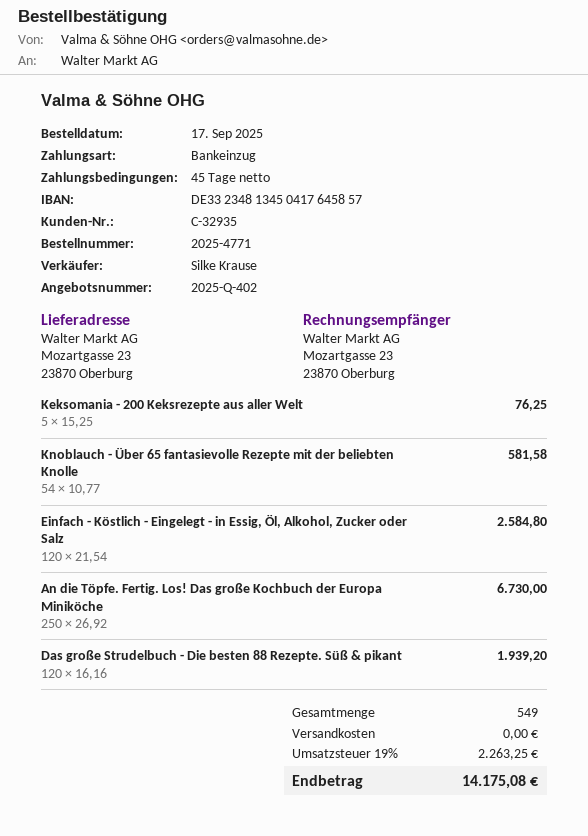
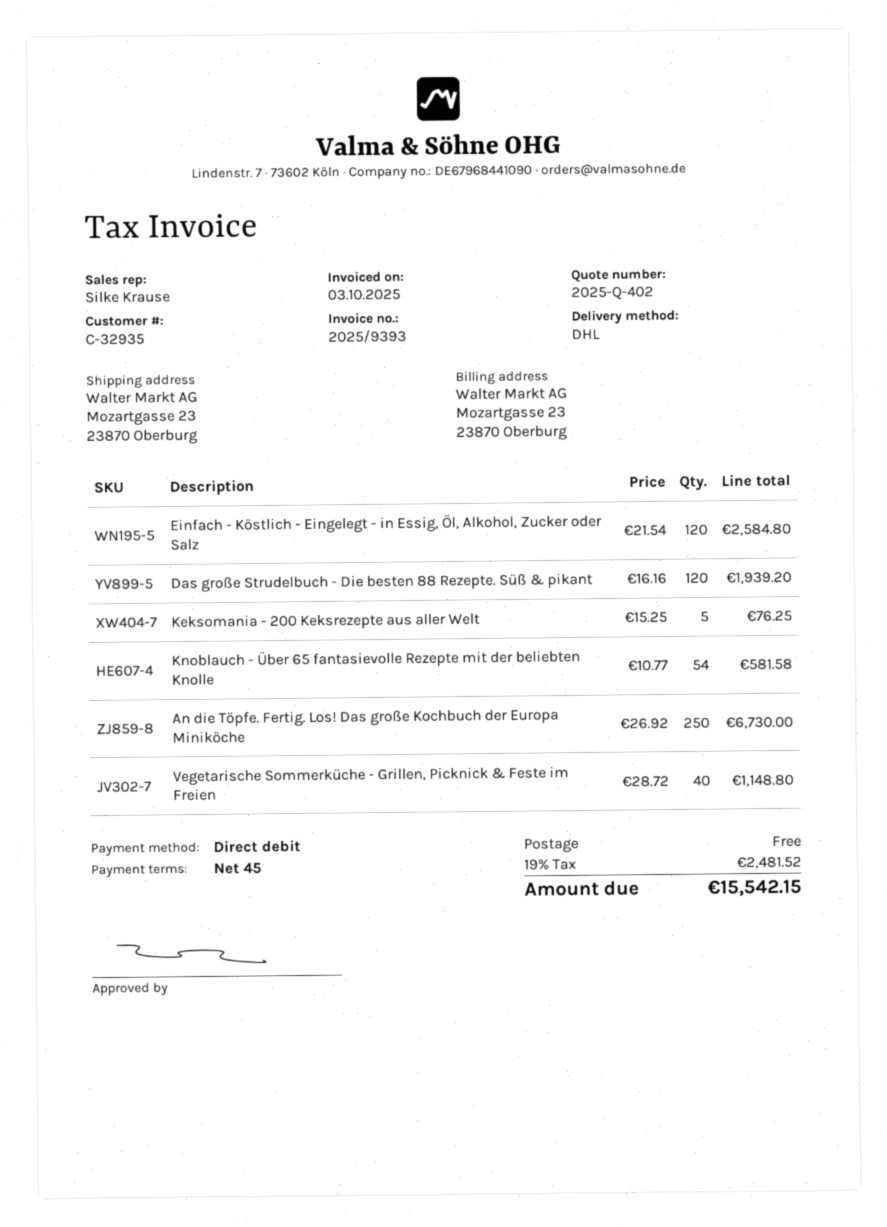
Vegetarische Sommerküche - Grillen, Picknick & Feste im Freien: none -> 40 x 28.72 = 1148.80
tax: 19% = 2263.25 -> 19% = 2481.52
total: 14175.08 -> 15542.15

